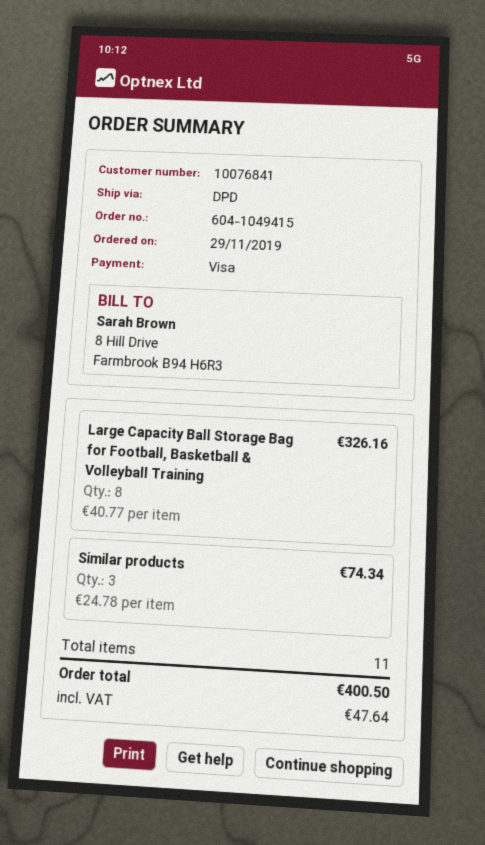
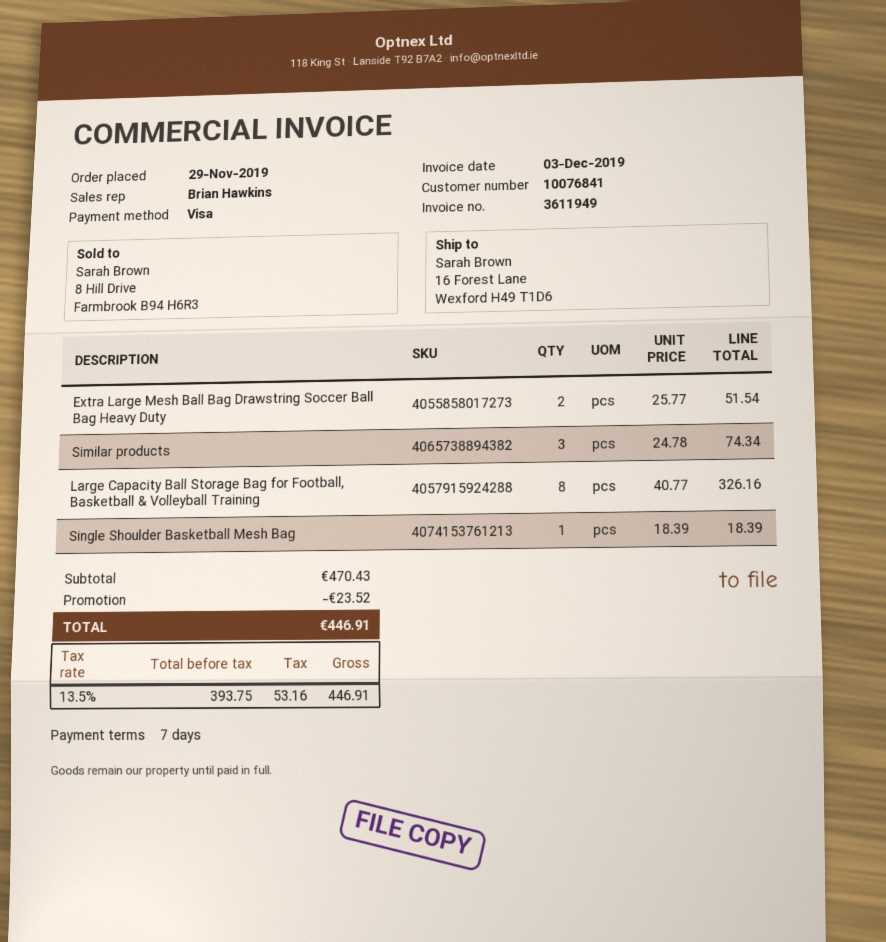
Extra Large Mesh Ball Bag Drawstring Soccer Ball Bag Heavy Duty: none -> 2 x 25.77 = 51.54
Single Shoulder Basketball Mesh Bag: none -> 1 x 18.39 = 18.39
discount: none -> 23.52
tax: 47.64 -> 53.16
total: 400.50 -> 446.91

